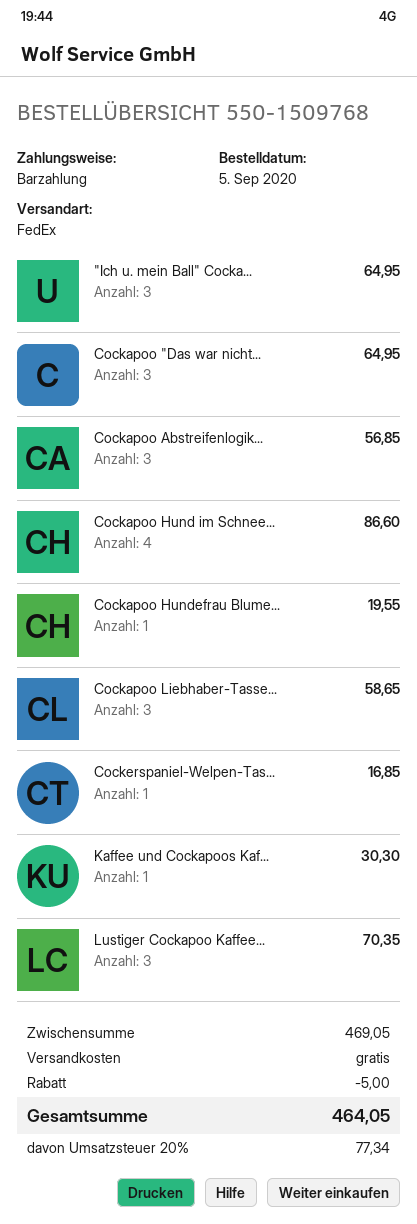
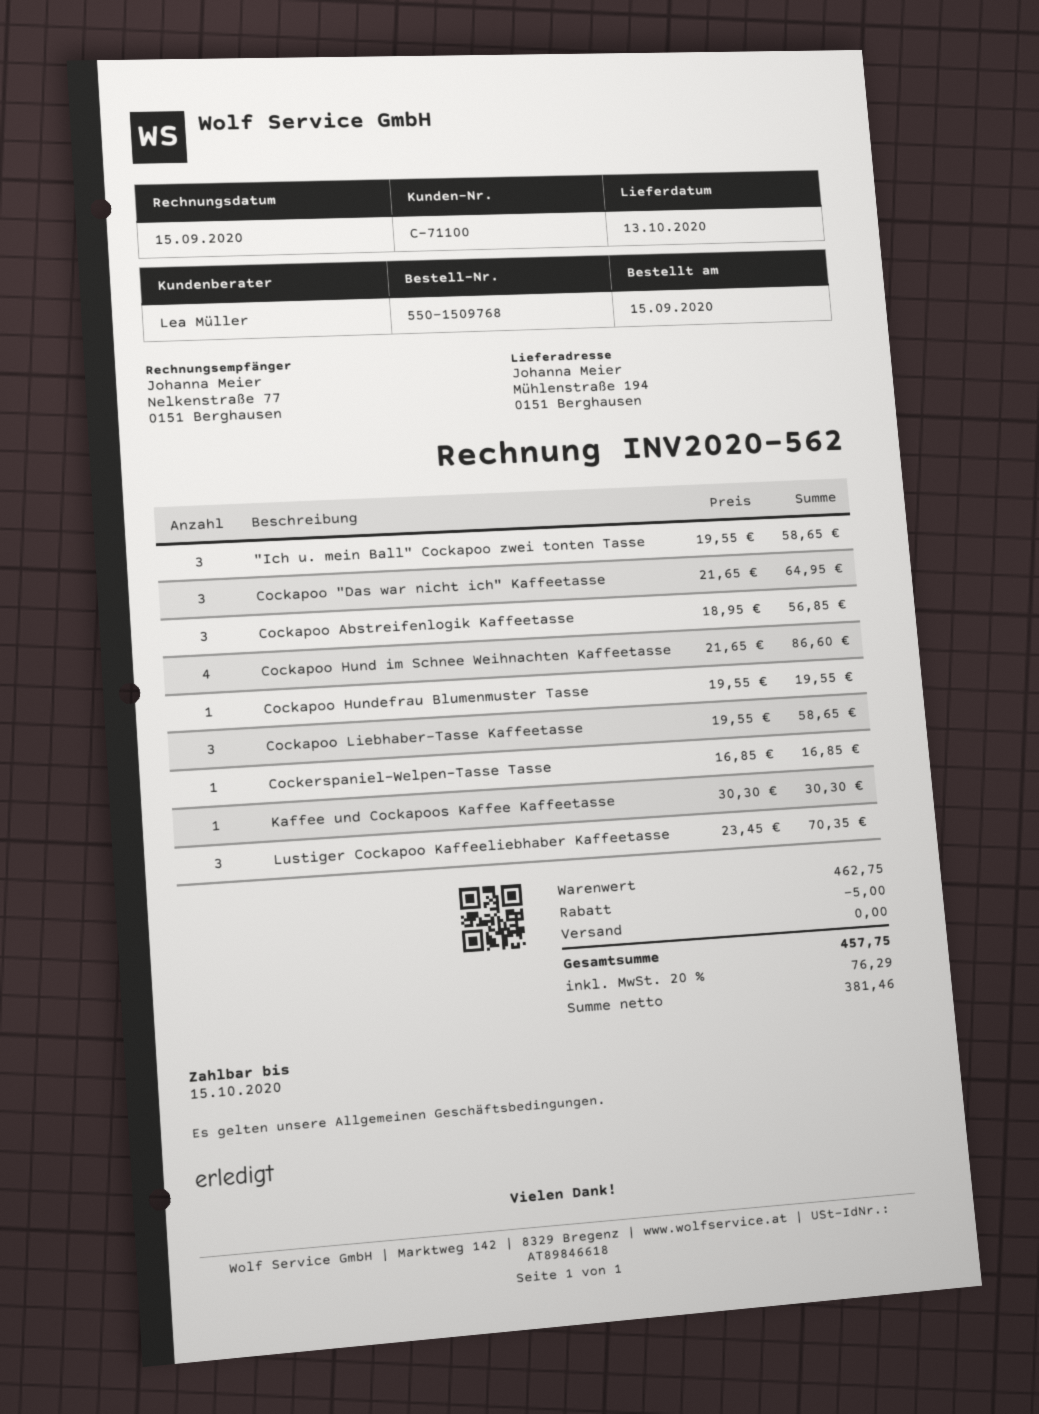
order date: 2020-09-05 -> 2020-09-15
"Ich u. mein Ball" Cocka...: 3 for 64.95 -> 3 for 58.65
subtotal: 469.05 -> 462.75
tax: 20% = 77.34 -> 20% = 76.29
total: 464.05 -> 457.75

